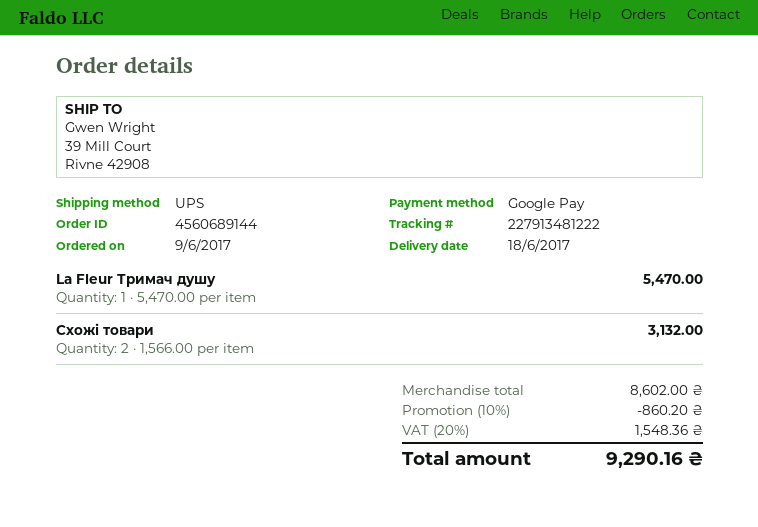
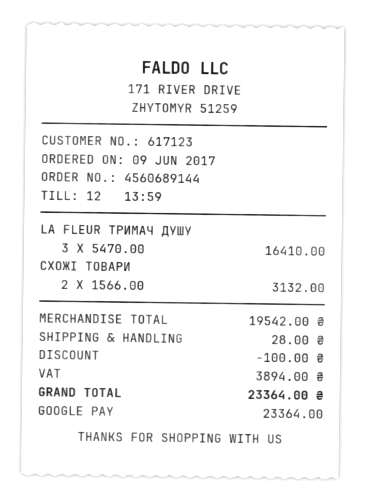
La Fleur Тримач душу: 1 x 5470.00 = 5470.00 -> 3 x 5470.00 = 16410.00
subtotal: 8602.00 -> 19542.00
discount: 860.20 -> 100.00
shipping: none -> 28.00
tax: 1548.36 -> 3894.00
total: 9290.16 -> 23364.00

